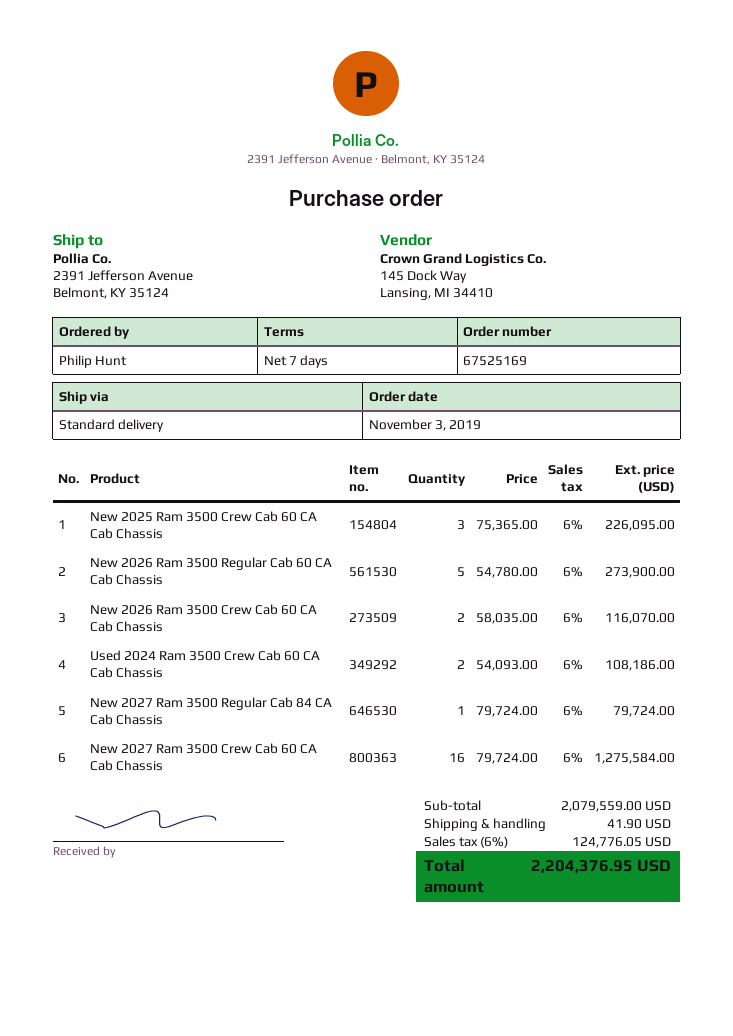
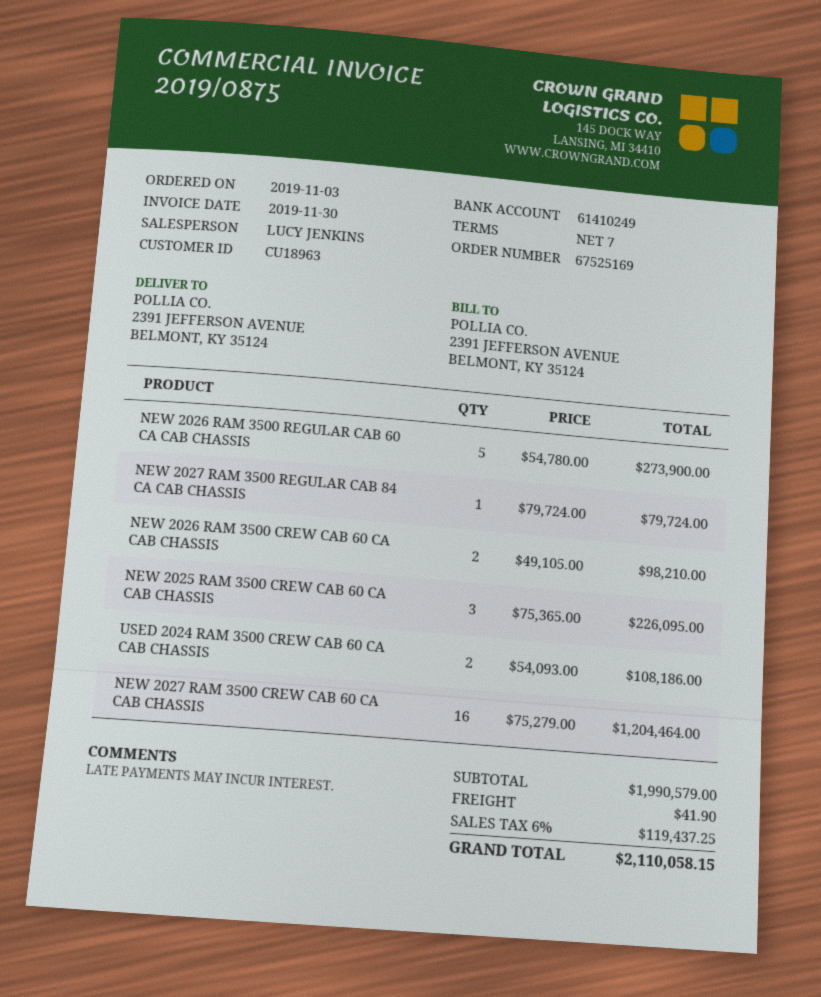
New 2026 Ram 3500 Crew Cab 60 CA Cab Chassis: 2 x 58035.00 = 116070.00 -> 2 x 49105.00 = 98210.00
New 2027 Ram 3500 Crew Cab 60 CA Cab Chassis: 16 x 79724.00 = 1275584.00 -> 16 x 75279.00 = 1204464.00
subtotal: 2079559.00 -> 1990579.00
tax: 6% = 124776.05 -> 6% = 119437.25
total: 2204376.95 -> 2110058.15

